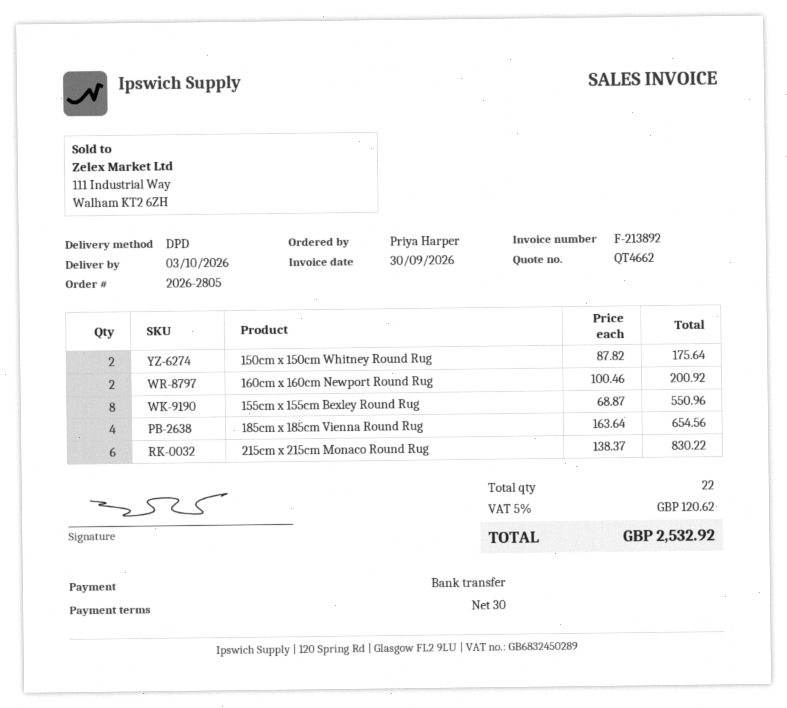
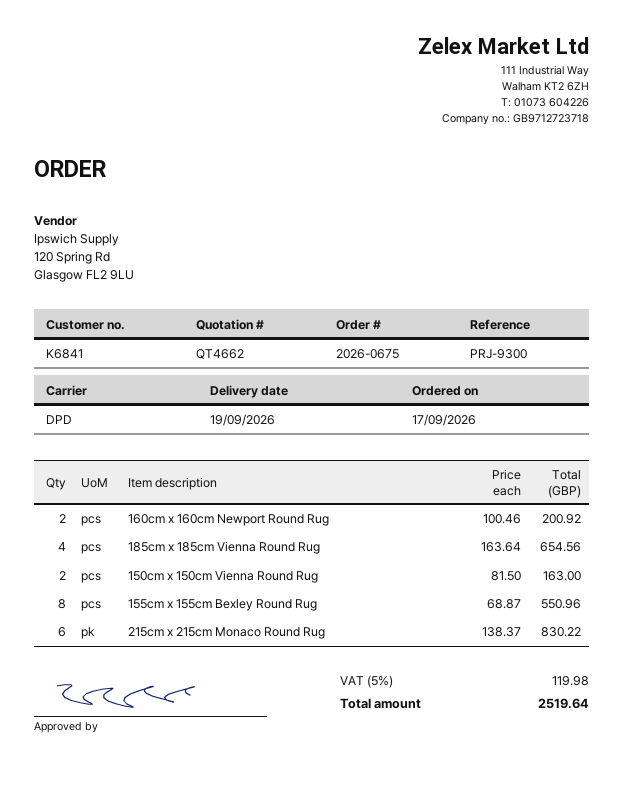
order number: 2026-2805 -> 2026-0675
delivery date: 2026-10-03 -> 2026-09-19
150cm x 150cm Whitney Round Rug: 2 x 87.82 = 175.64 -> none
150cm x 150cm Vienna Round Rug: none -> 2 x 81.50 = 163.00
tax: 5% = 120.62 -> 5% = 119.98
total: 2532.92 -> 2519.64

